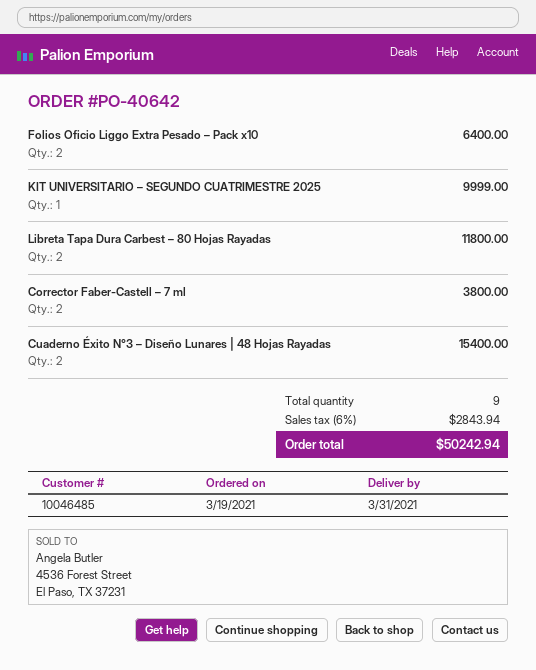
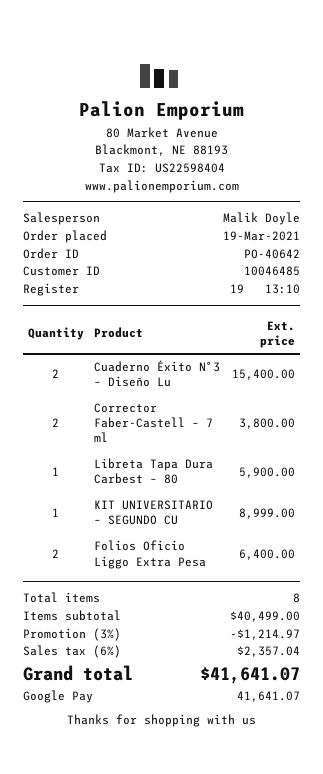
KIT UNIVERSITARIO – SEGUNDO CUATRIMESTRE 2025: 1 for 9999.00 -> 1 for 8999.00
Libreta Tapa Dura Carbest – 80 Hojas Rayadas: 2 for 11800.00 -> 1 for 5900.00
total quantity: 9 -> 8
discount: none -> 3% = 1214.97
tax: 6% = 2843.94 -> 6% = 2357.04
total: 50242.94 -> 41641.07

